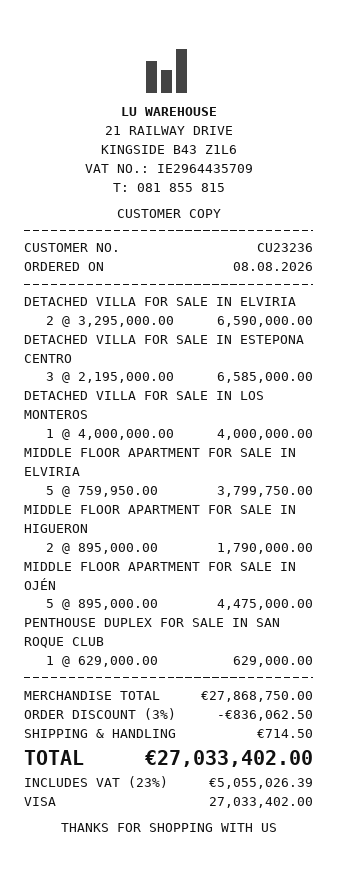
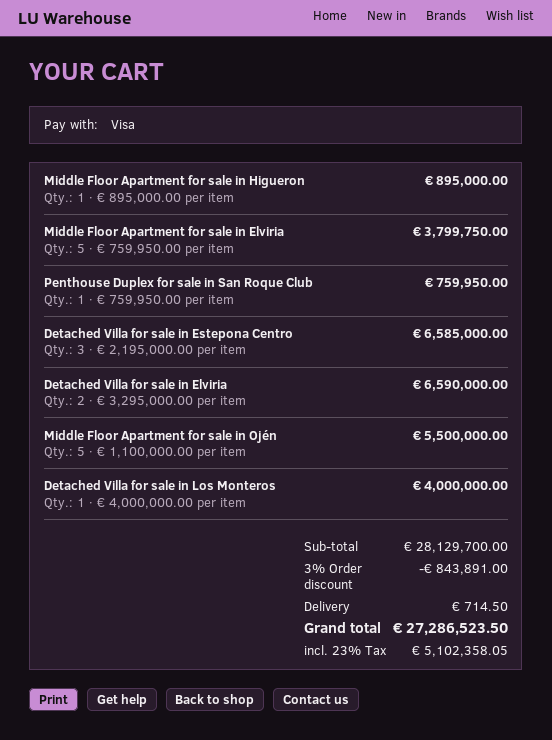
MIDDLE FLOOR APARTMENT FOR SALE IN HIGUERON: 2 x 895000.00 = 1790000.00 -> 1 x 895000.00 = 895000.00
MIDDLE FLOOR APARTMENT FOR SALE IN OJÉN: 5 x 895000.00 = 4475000.00 -> 5 x 1100000.00 = 5500000.00
PENTHOUSE DUPLEX FOR SALE IN SAN ROQUE CLUB: 1 x 629000.00 = 629000.00 -> 1 x 759950.00 = 759950.00
subtotal: 27868750.00 -> 28129700.00
discount: 3% = 836062.50 -> 3% = 843891.00
tax: 23% = 5055026.39 -> 23% = 5102358.05
total: 27033402.00 -> 27286523.50

